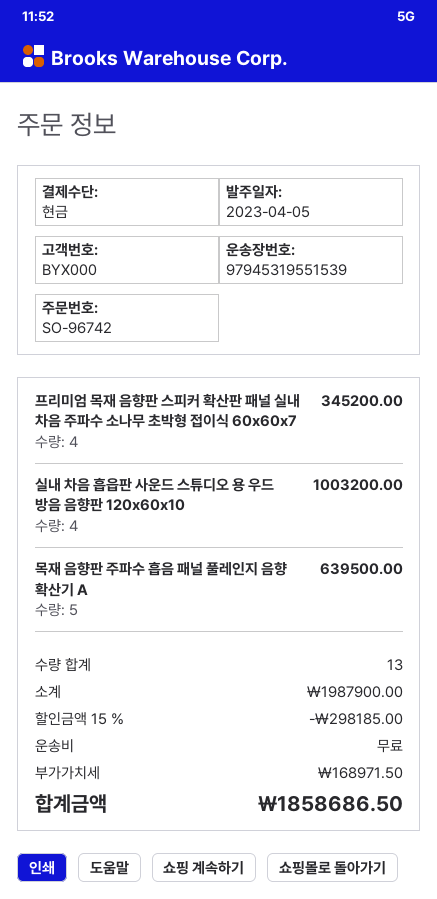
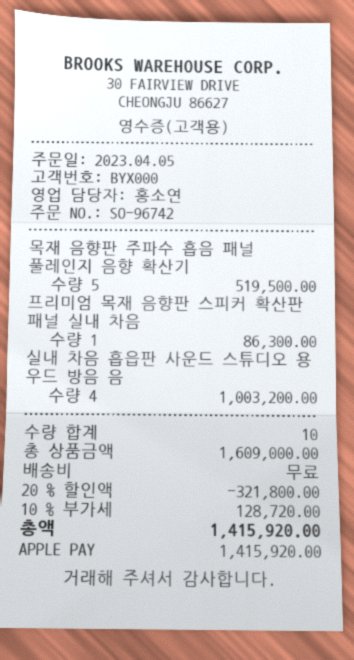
payment method: cash -> Apple Pay
프리미엄 목재 음향판 스피커 확산판 패널 실내 차음 주파수 소나무 초박형 접이식 60x60x7: 4 for 345200.00 -> 1 for 86300.00
목재 음향판 주파수 흡음 패널 풀레인지 음향 확산기 A: 5 for 639500.00 -> 5 for 519500.00
total quantity: 13 -> 10
subtotal: 1987900.00 -> 1609000.00
discount: 15% = 298185.00 -> 20% = 321800.00
tax: 168971.50 -> 128720.00
total: 1858686.50 -> 1415920.00

